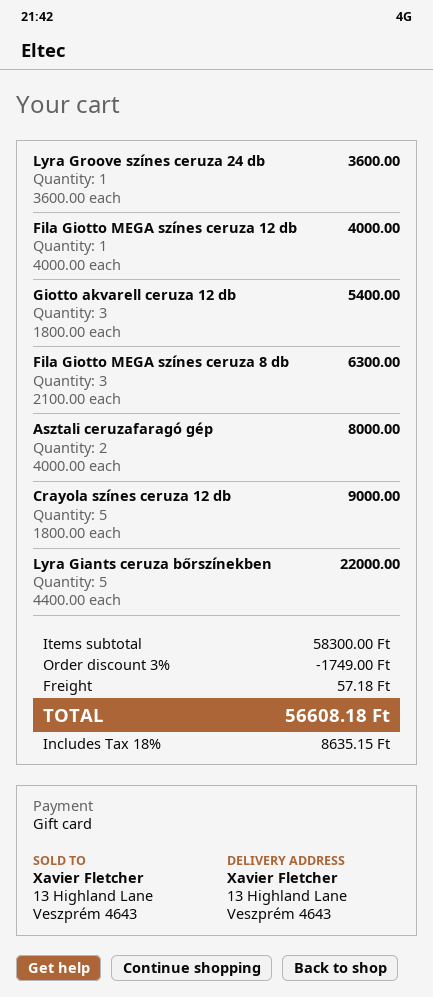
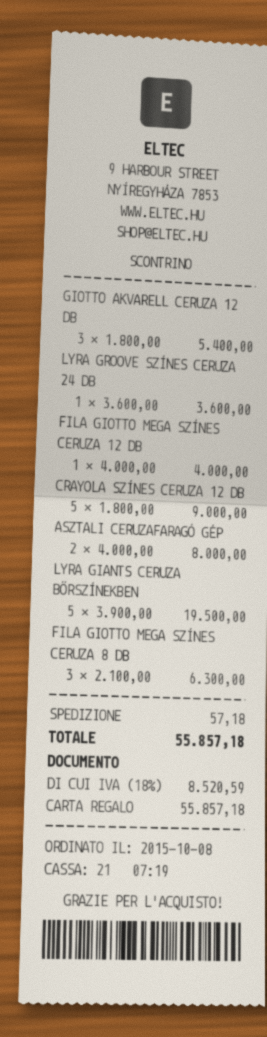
Lyra Giants ceruza bőrszínekben: 5 x 4400.00 = 22000.00 -> 5 x 3900.00 = 19500.00
discount: 3% = 1749.00 -> none
tax: 18% = 8635.15 -> 18% = 8520.59
total: 56608.18 -> 55857.18

